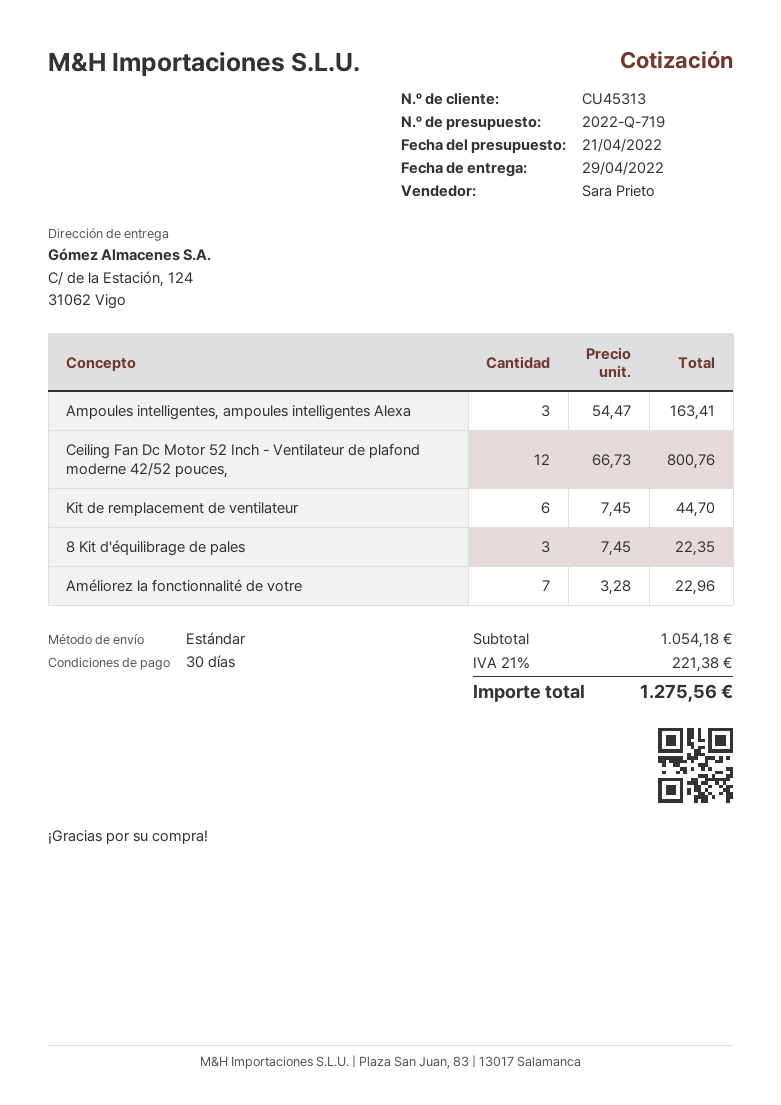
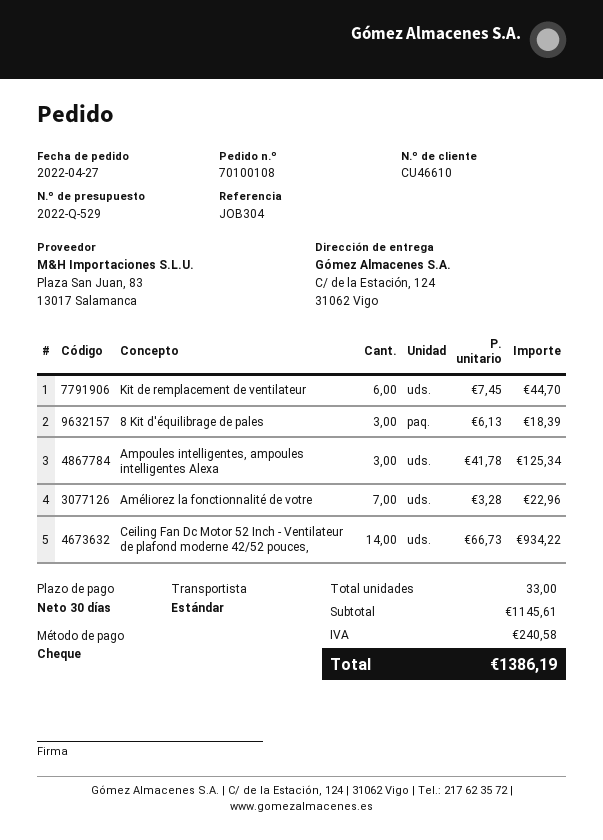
quote number: 2022-Q-719 -> 2022-Q-529
customer number: CU45313 -> CU46610
Ampoules intelligentes, ampoules intelligentes Alexa: 3 x 54.47 = 163.41 -> 3 x 41.78 = 125.34
Ceiling Fan Dc Motor 52 Inch - Ventilateur de plafond moderne 42/52 pouces,: 12 x 66.73 = 800.76 -> 14 x 66.73 = 934.22
8 Kit d'équilibrage de pales: 3 x 7.45 = 22.35 -> 3 x 6.13 = 18.39
subtotal: 1054.18 -> 1145.61
tax: 221.38 -> 240.58
total: 1275.56 -> 1386.19

